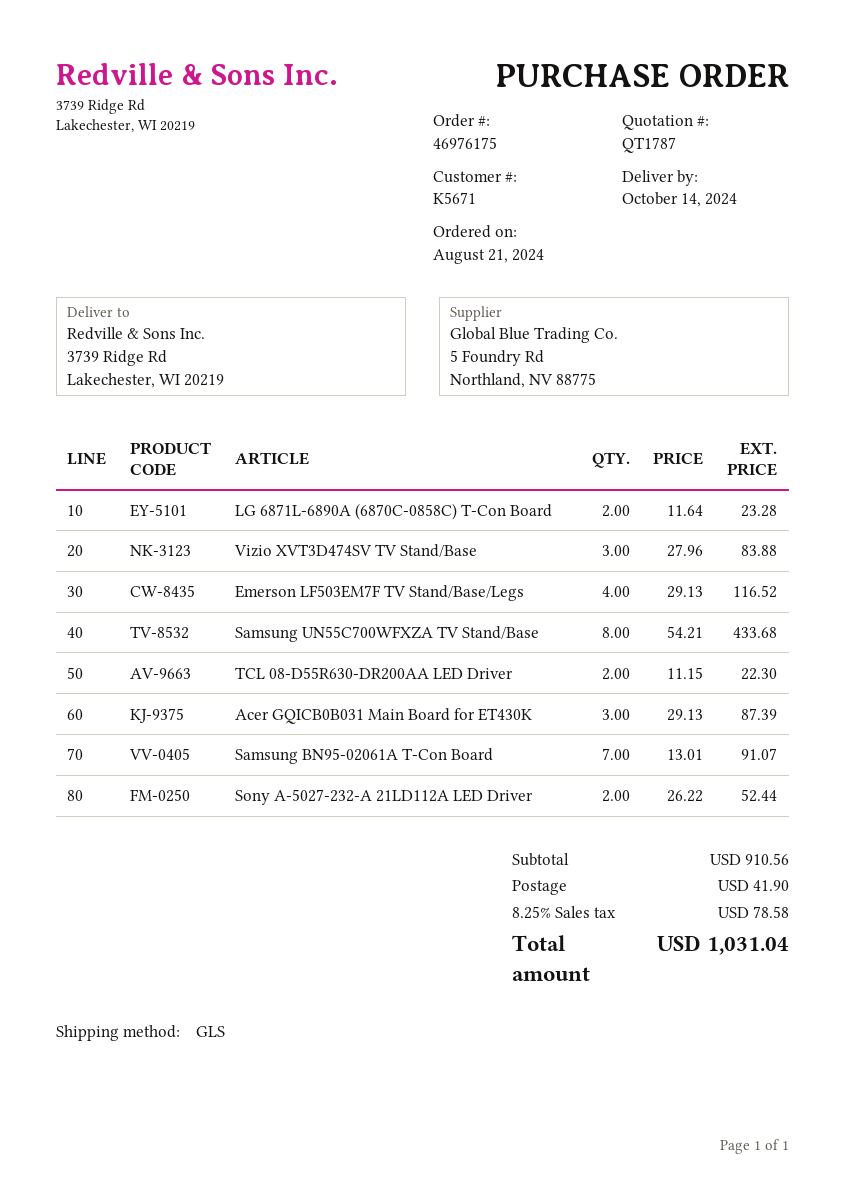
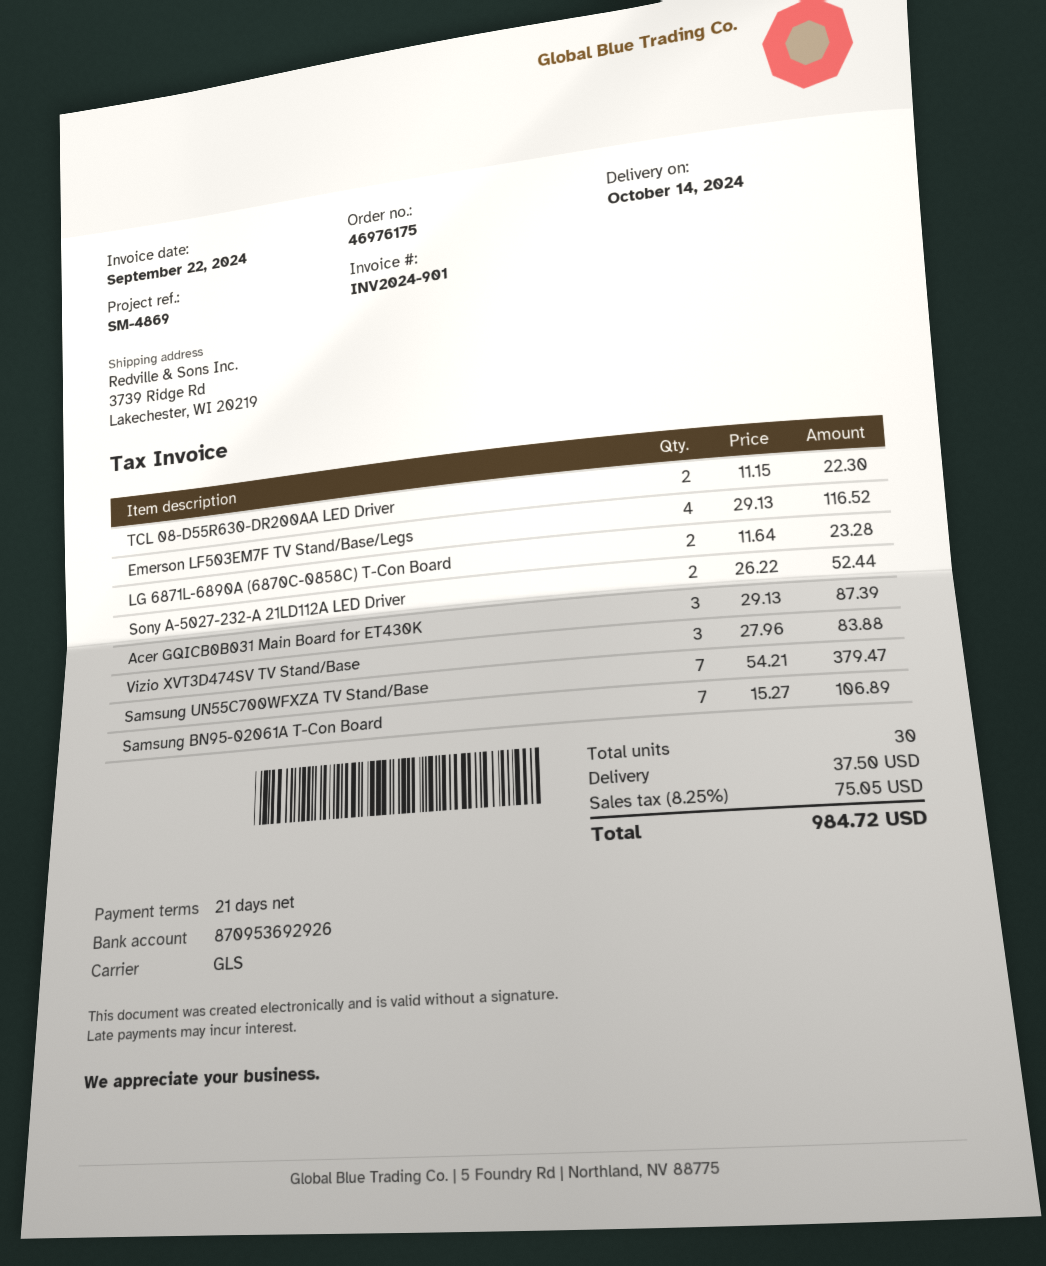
Samsung UN55C700WFXZA TV Stand/Base: 8 x 54.21 = 433.68 -> 7 x 54.21 = 379.47
Samsung BN95-02061A T-Con Board: 7 x 13.01 = 91.07 -> 7 x 15.27 = 106.89
shipping: 41.90 -> 37.50
tax: 8.25% = 78.58 -> 8.25% = 75.05
total: 1031.04 -> 984.72

